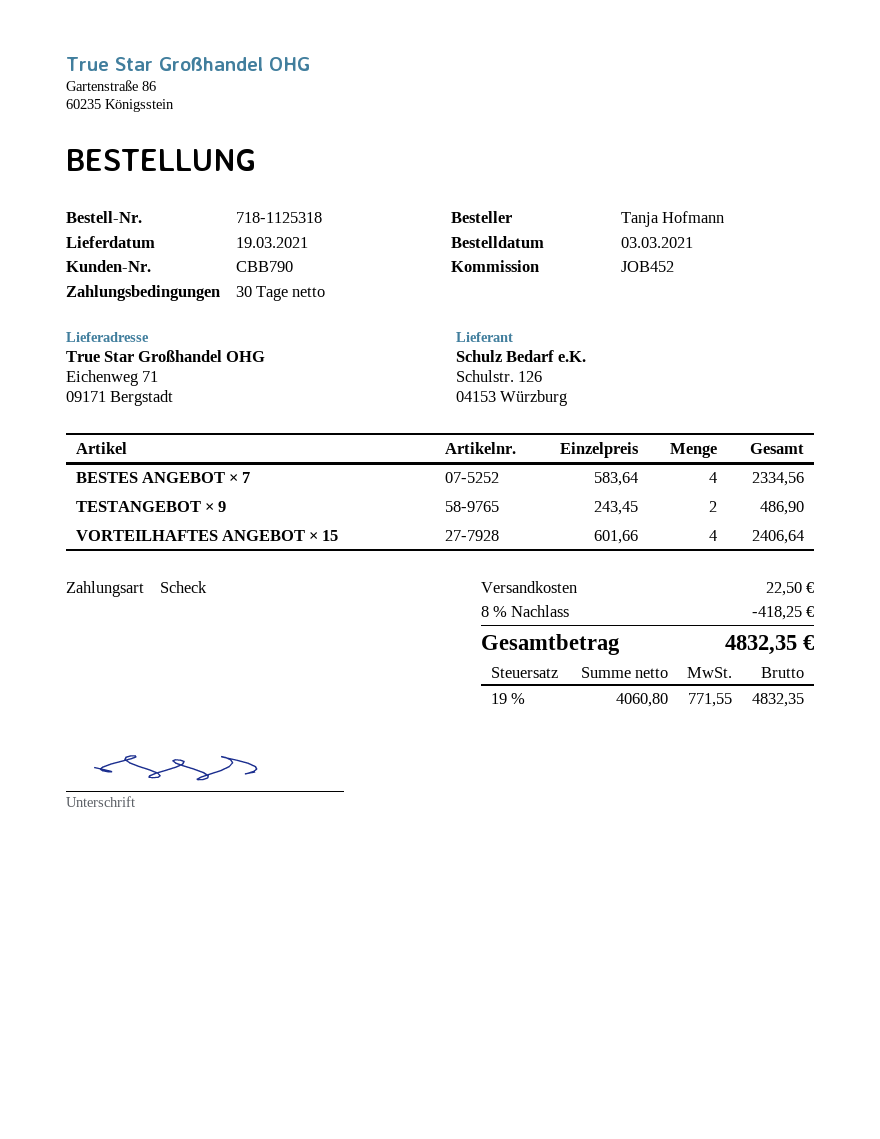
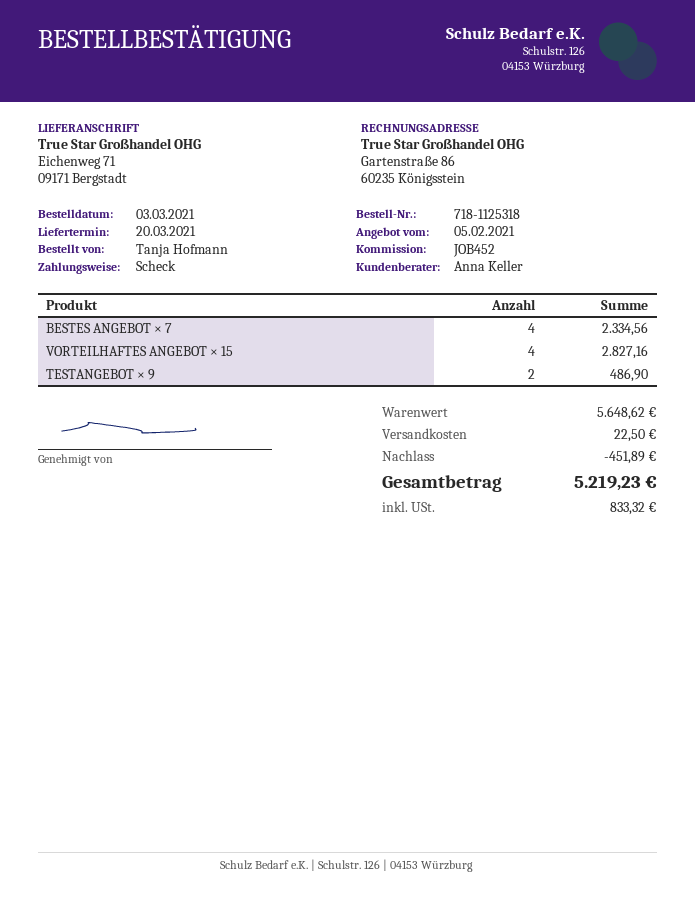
delivery date: 2021-03-19 -> 2021-03-20
VORTEILHAFTES ANGEBOT × 15: 4 for 2406.64 -> 4 for 2827.16
discount: 418.25 -> 451.89
tax: 771.55 -> 833.32
total: 4832.35 -> 5219.23

